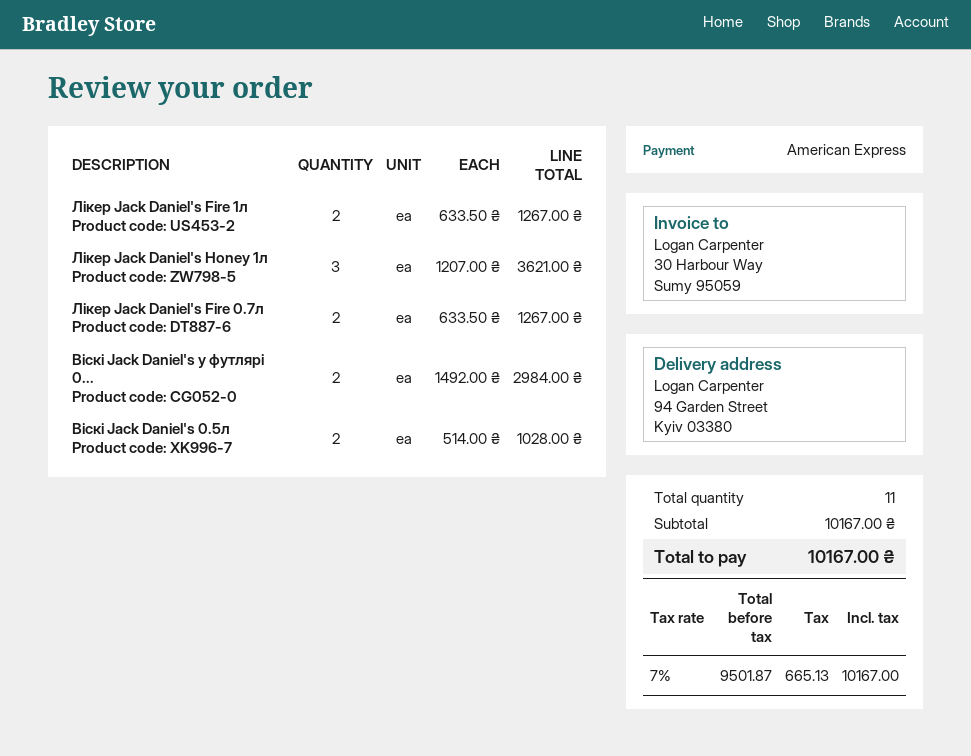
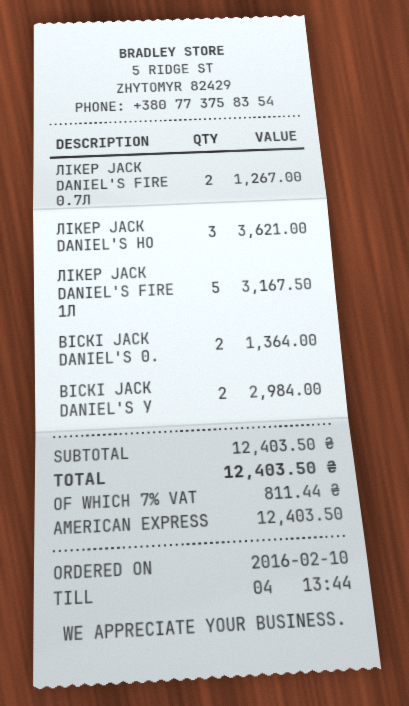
Лікер Jack Daniel's Fire 1л: 2 for 1267.00 -> 5 for 3167.50
Віскі Jack Daniel's 0.5л: 2 for 1028.00 -> 2 for 1364.00
subtotal: 10167.00 -> 12403.50
tax: 7% = 665.13 -> 7% = 811.44
total: 10167.00 -> 12403.50

